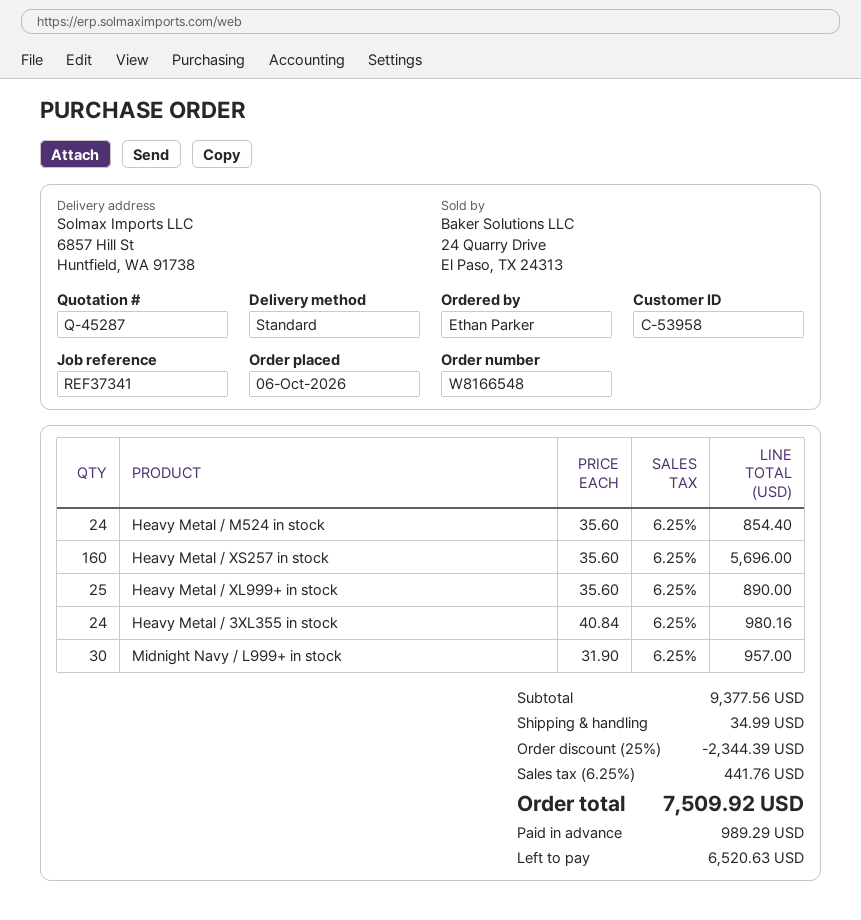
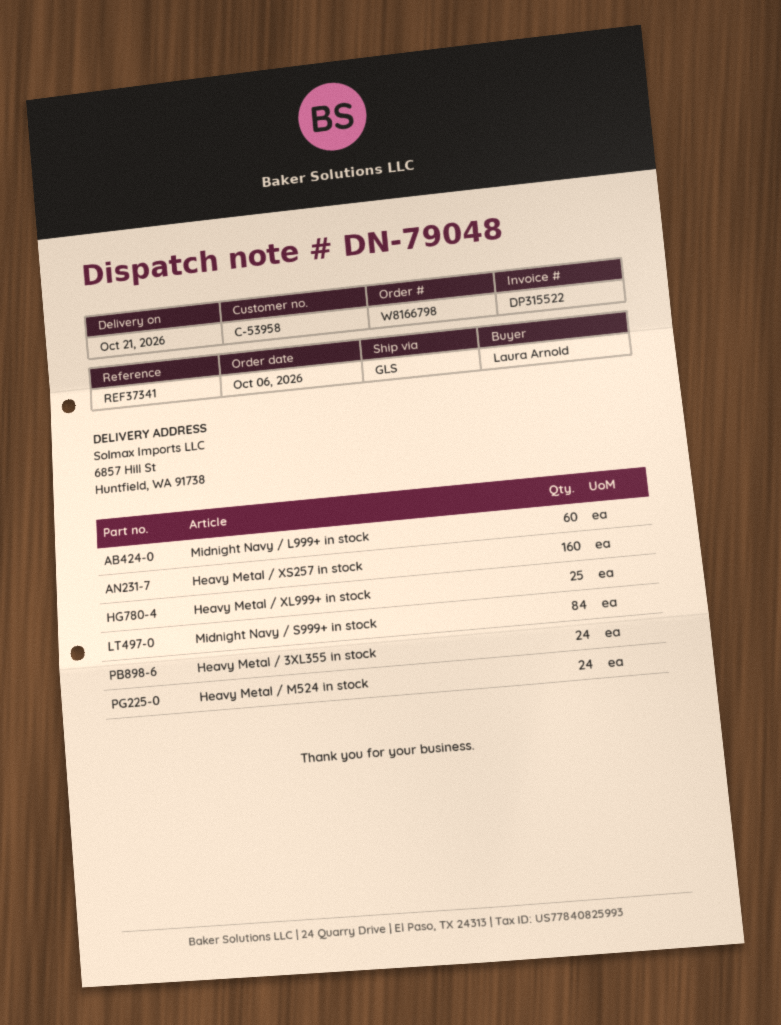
order number: W8166548 -> W8166798
ordered by: Ethan Parker -> Laura Arnold
shipping method: standard -> GLS
Midnight Navy / L999+ in stock: 30 -> 60
Midnight Navy / S999+ in stock: none -> 84

